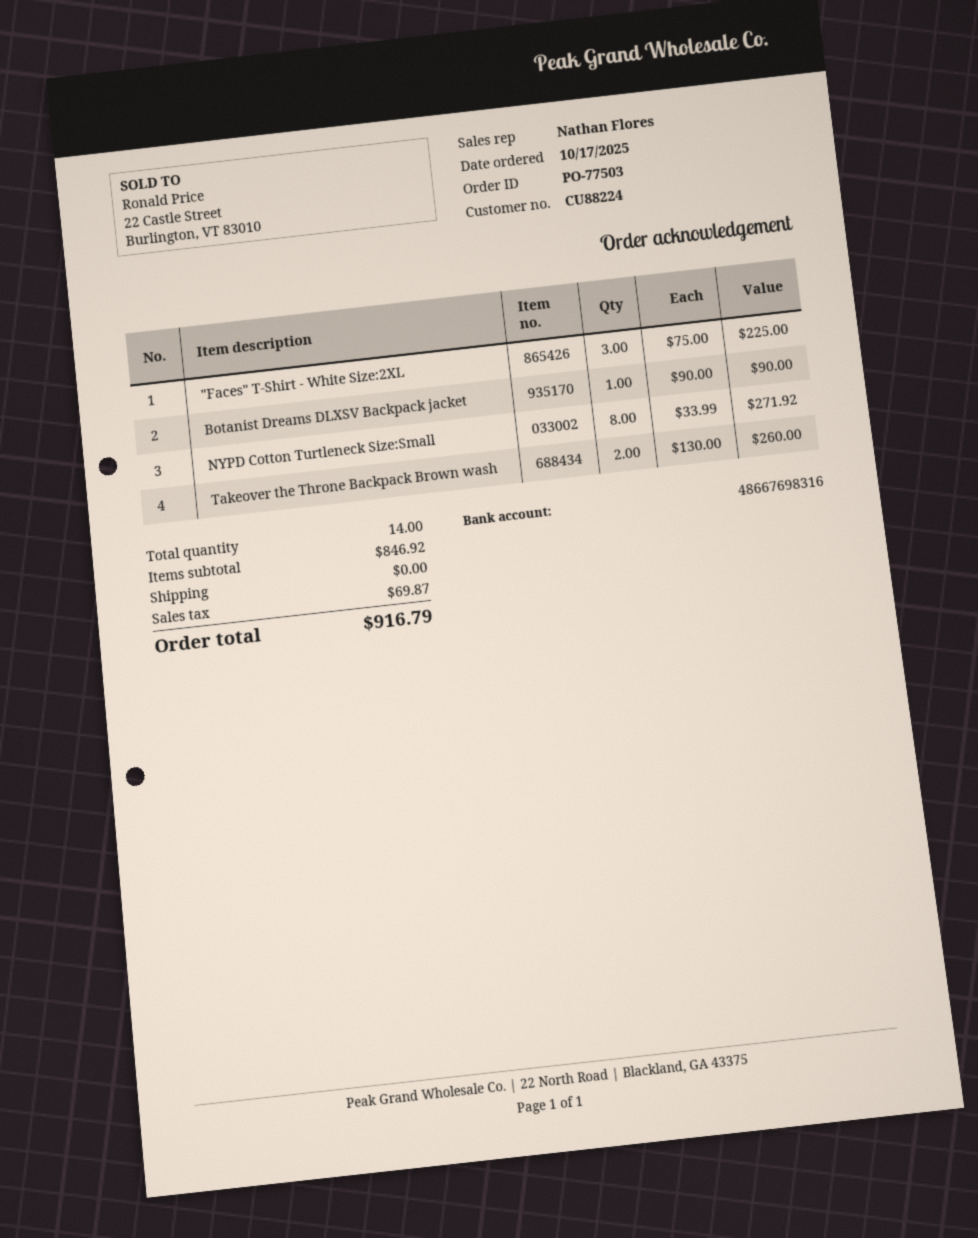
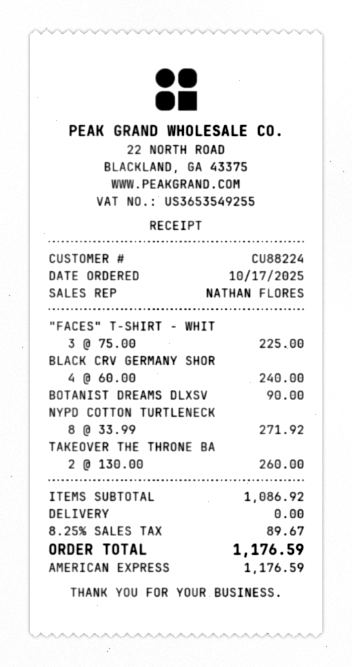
BLACK CRV GERMANY SHOR: none -> 4 x 60.00 = 240.00
subtotal: 846.92 -> 1086.92
tax: 69.87 -> 89.67
total: 916.79 -> 1176.59

